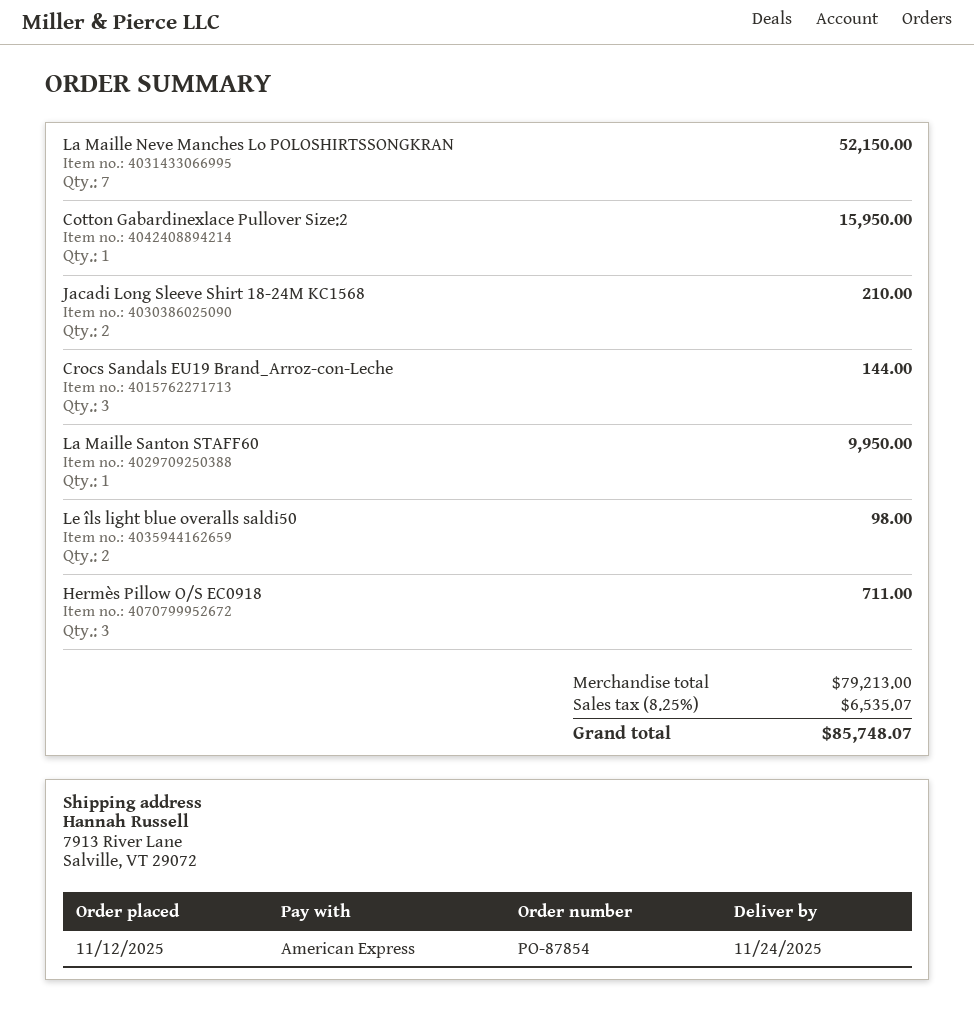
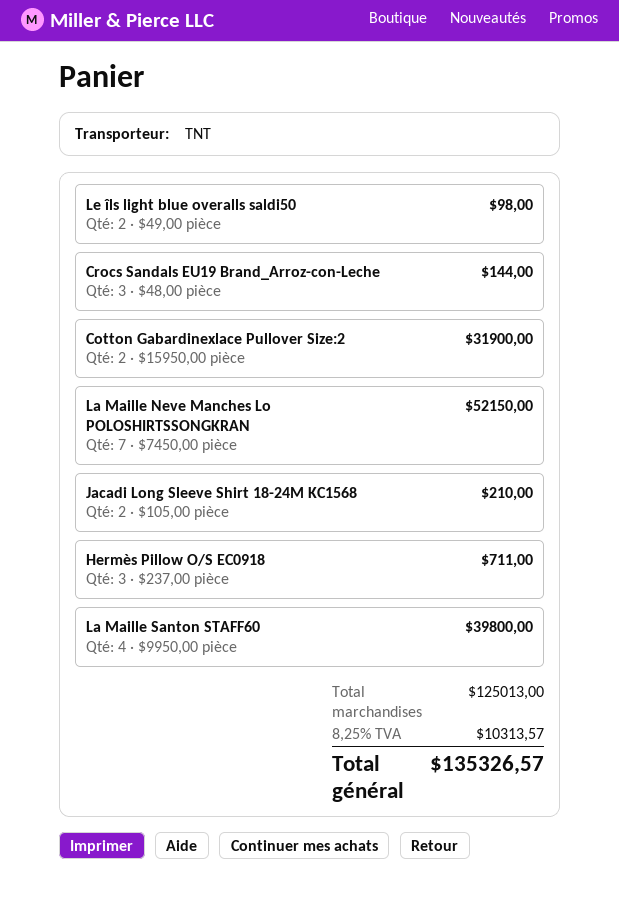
Cotton Gabardinexlace Pullover Size:2: 1 for 15950.00 -> 2 for 31900.00
La Maille Santon STAFF60: 1 for 9950.00 -> 4 for 39800.00
subtotal: 79213.00 -> 125013.00
tax: 8.25% = 6535.07 -> 8.25% = 10313.57
total: 85748.07 -> 135326.57

